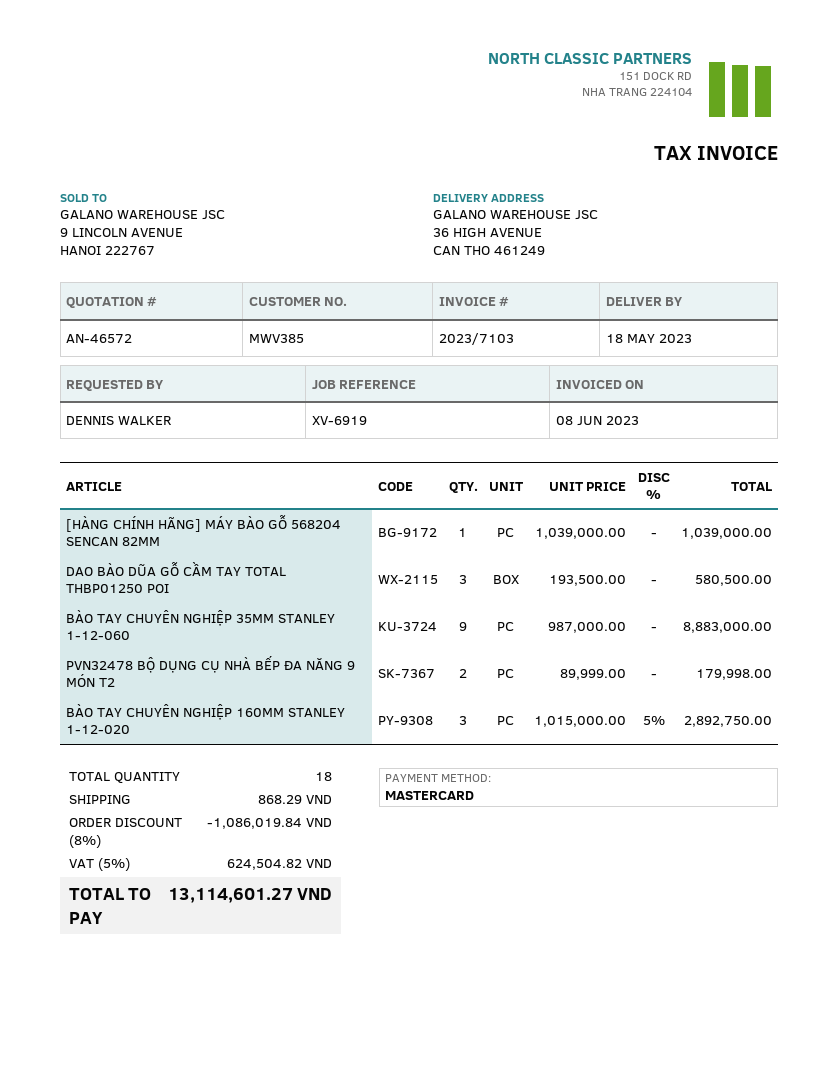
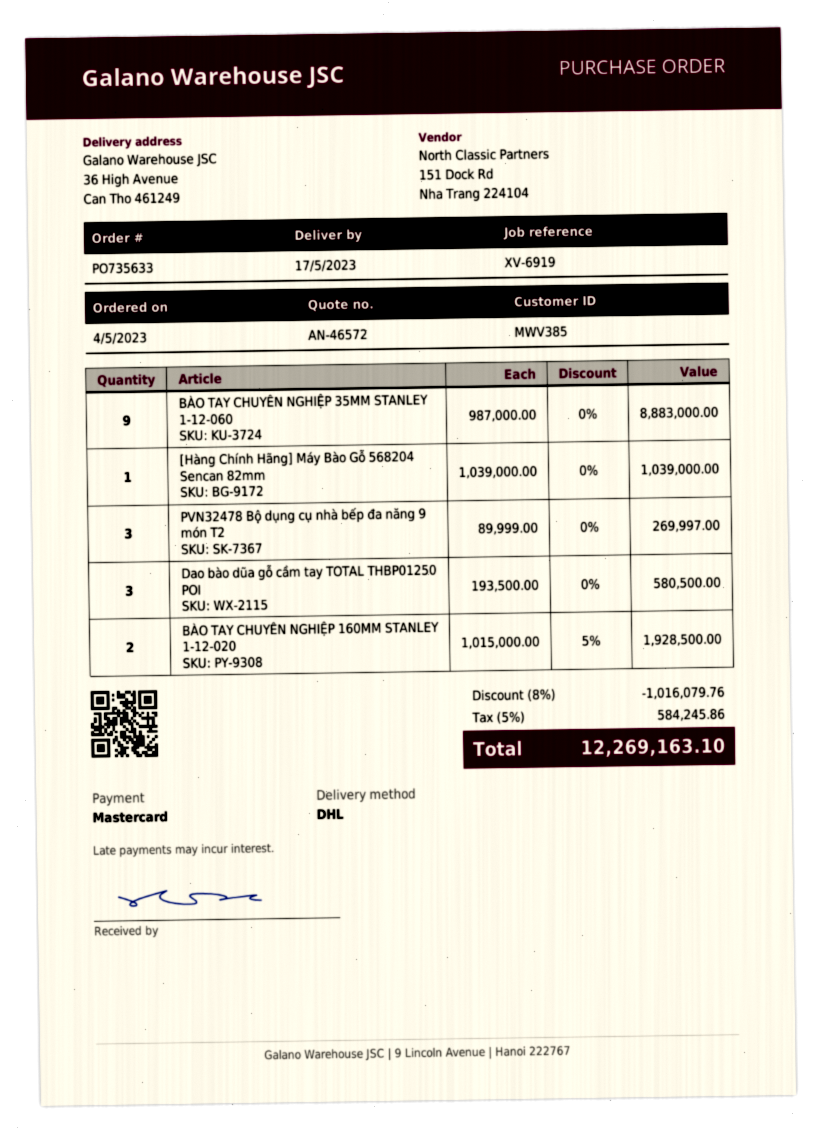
delivery date: 2023-05-18 -> 2023-05-17
PVN32478 BỘ DỤNG CỤ NHÀ BẾP ĐA NĂNG 9 MÓN T2: 2 x 89999.00 = 179998.00 -> 3 x 89999.00 = 269997.00
BÀO TAY CHUYÊN NGHIỆP 160MM STANLEY 1-12-020: 3 x 1015000.00 - 5% = 2892750.00 -> 2 x 1015000.00 - 5% = 1928500.00
discount: 8% = 1086019.84 -> 8% = 1016079.76
shipping: 868.29 -> none
tax: 5% = 624504.82 -> 5% = 584245.86
total: 13114601.27 -> 12269163.10

